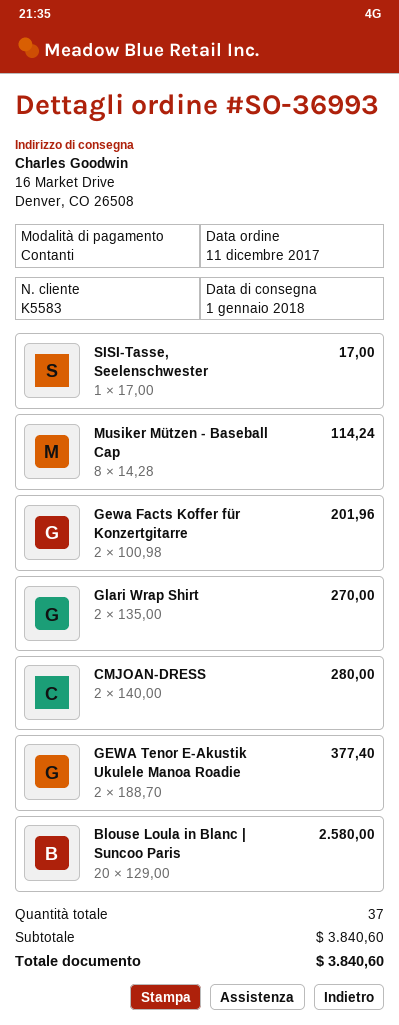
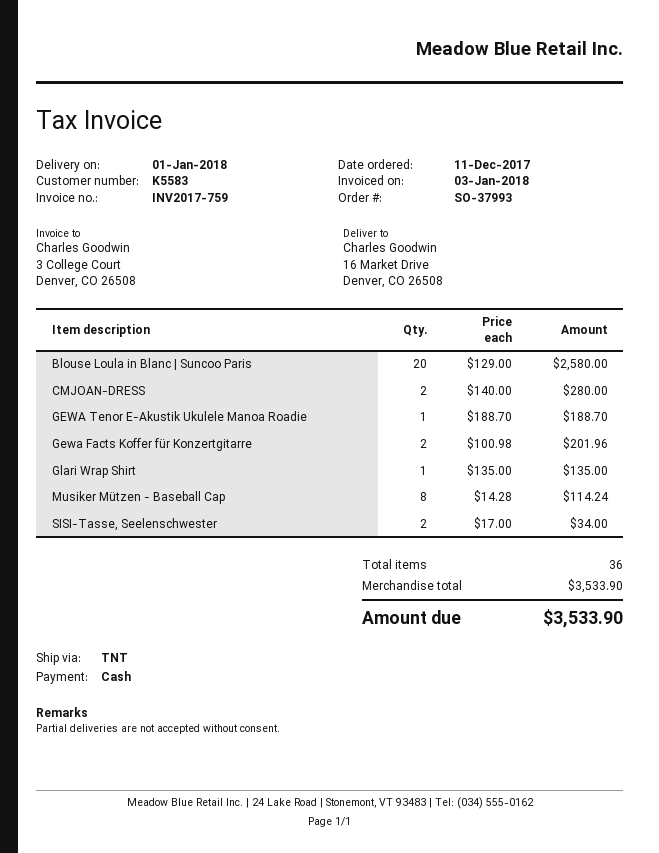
order number: SO-36993 -> SO-37993
SISI-Tasse, Seelenschwester: 1 x 17.00 = 17.00 -> 2 x 17.00 = 34.00
Glari Wrap Shirt: 2 x 135.00 = 270.00 -> 1 x 135.00 = 135.00
GEWA Tenor E-Akustik Ukulele Manoa Roadie: 2 x 188.70 = 377.40 -> 1 x 188.70 = 188.70
total quantity: 37 -> 36
subtotal: 3840.60 -> 3533.90
total: 3840.60 -> 3533.90

